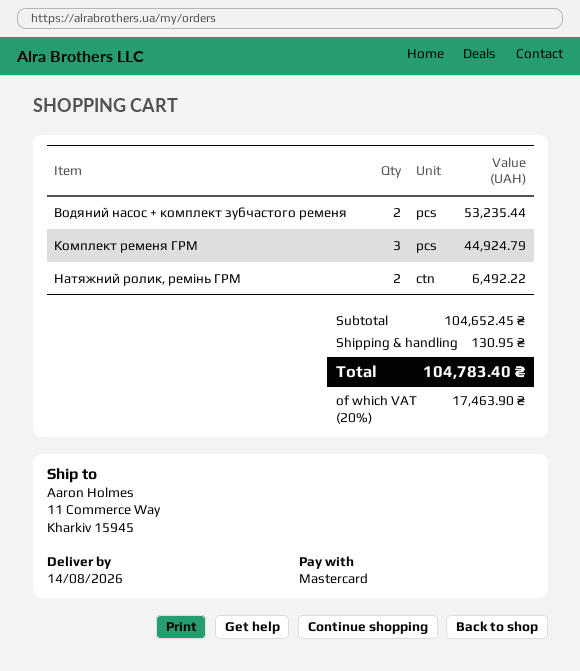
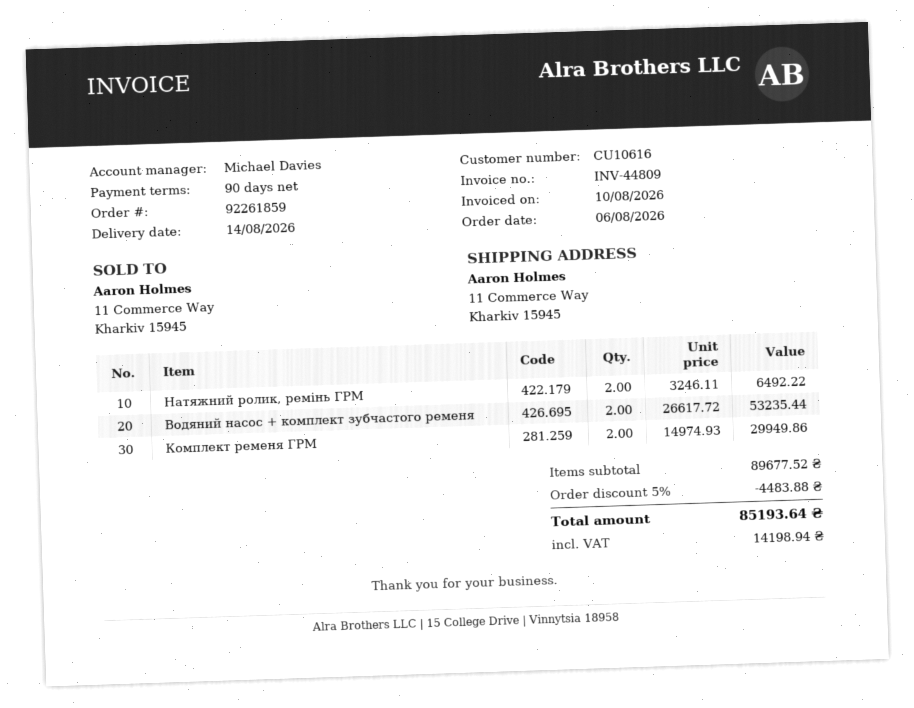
Комплект ременя ГРМ: 3 for 44924.79 -> 2 for 29949.86
subtotal: 104652.45 -> 89677.52
discount: none -> 5% = 4483.88
shipping: 130.95 -> none
tax: 17463.90 -> 14198.94
total: 104783.40 -> 85193.64

